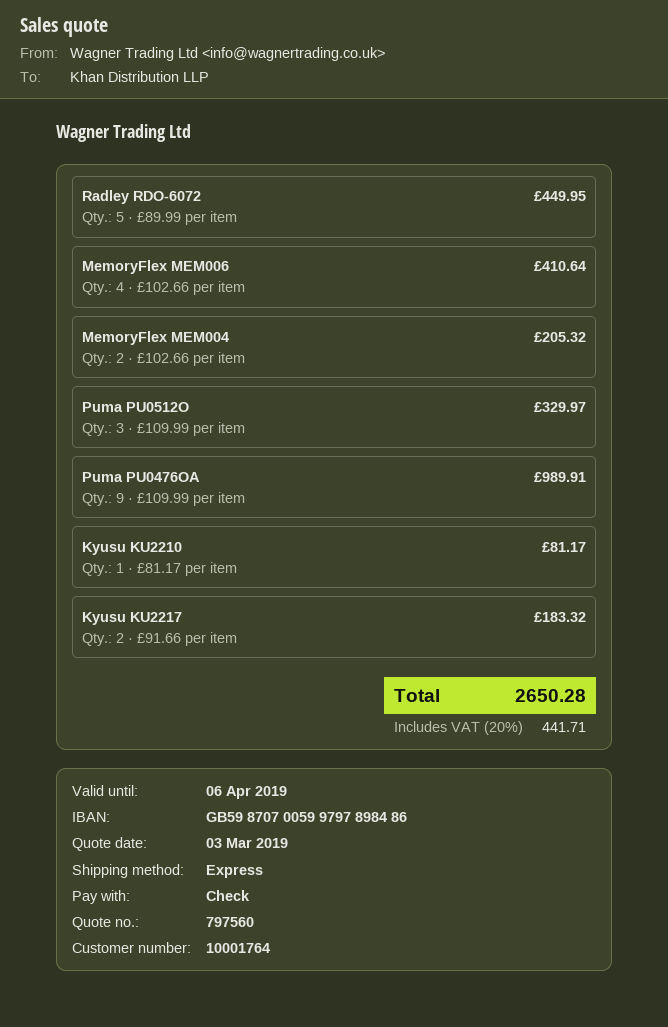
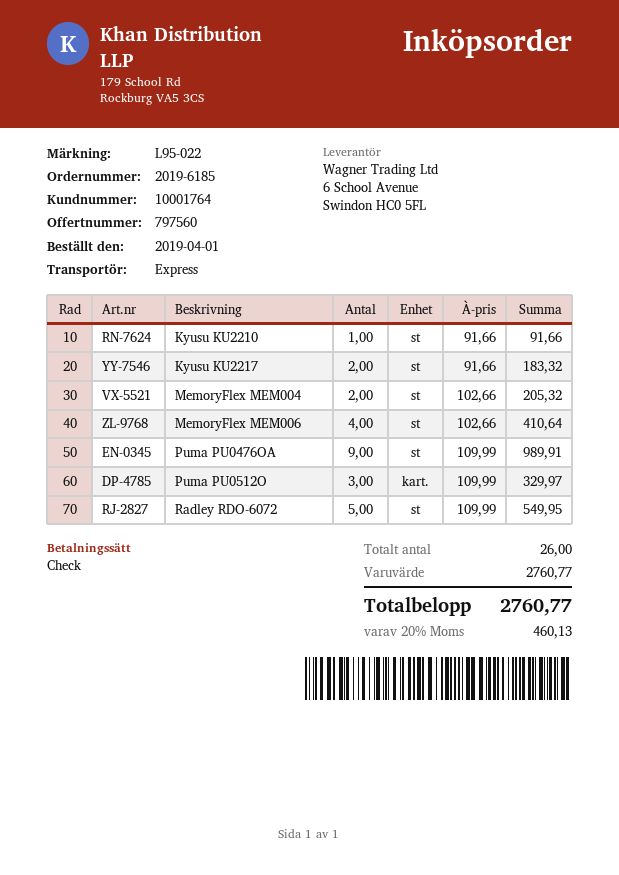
Radley RDO-6072: 5 x 89.99 = 449.95 -> 5 x 109.99 = 549.95
Kyusu KU2210: 1 x 81.17 = 81.17 -> 1 x 91.66 = 91.66
tax: 20% = 441.71 -> 20% = 460.13
total: 2650.28 -> 2760.77

